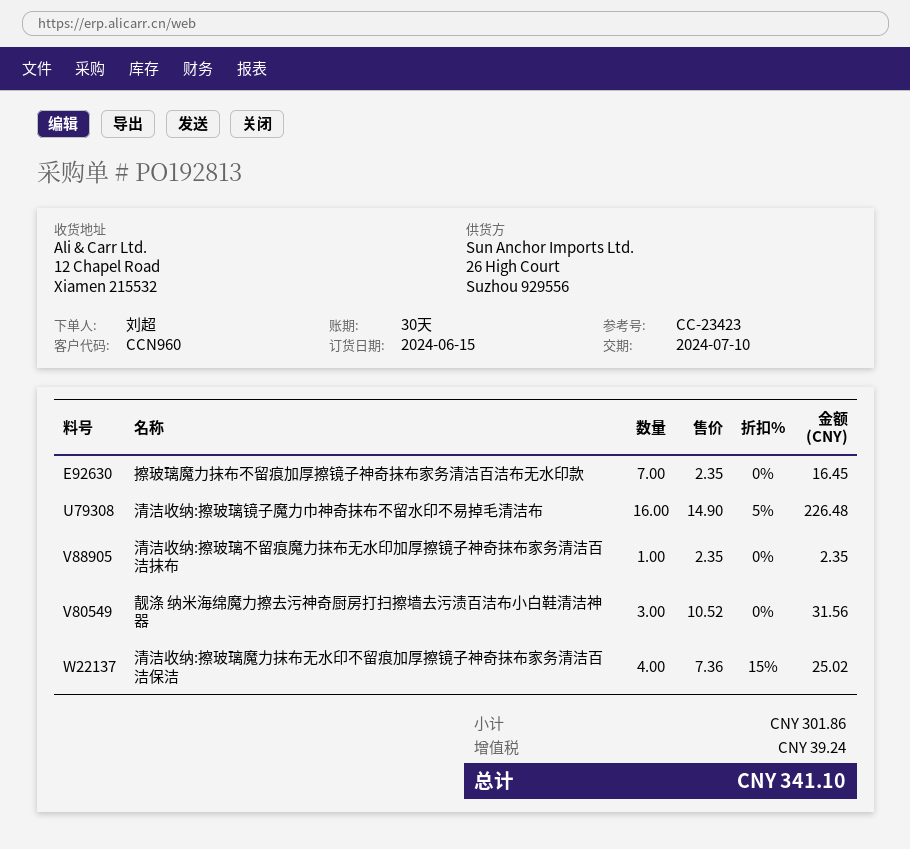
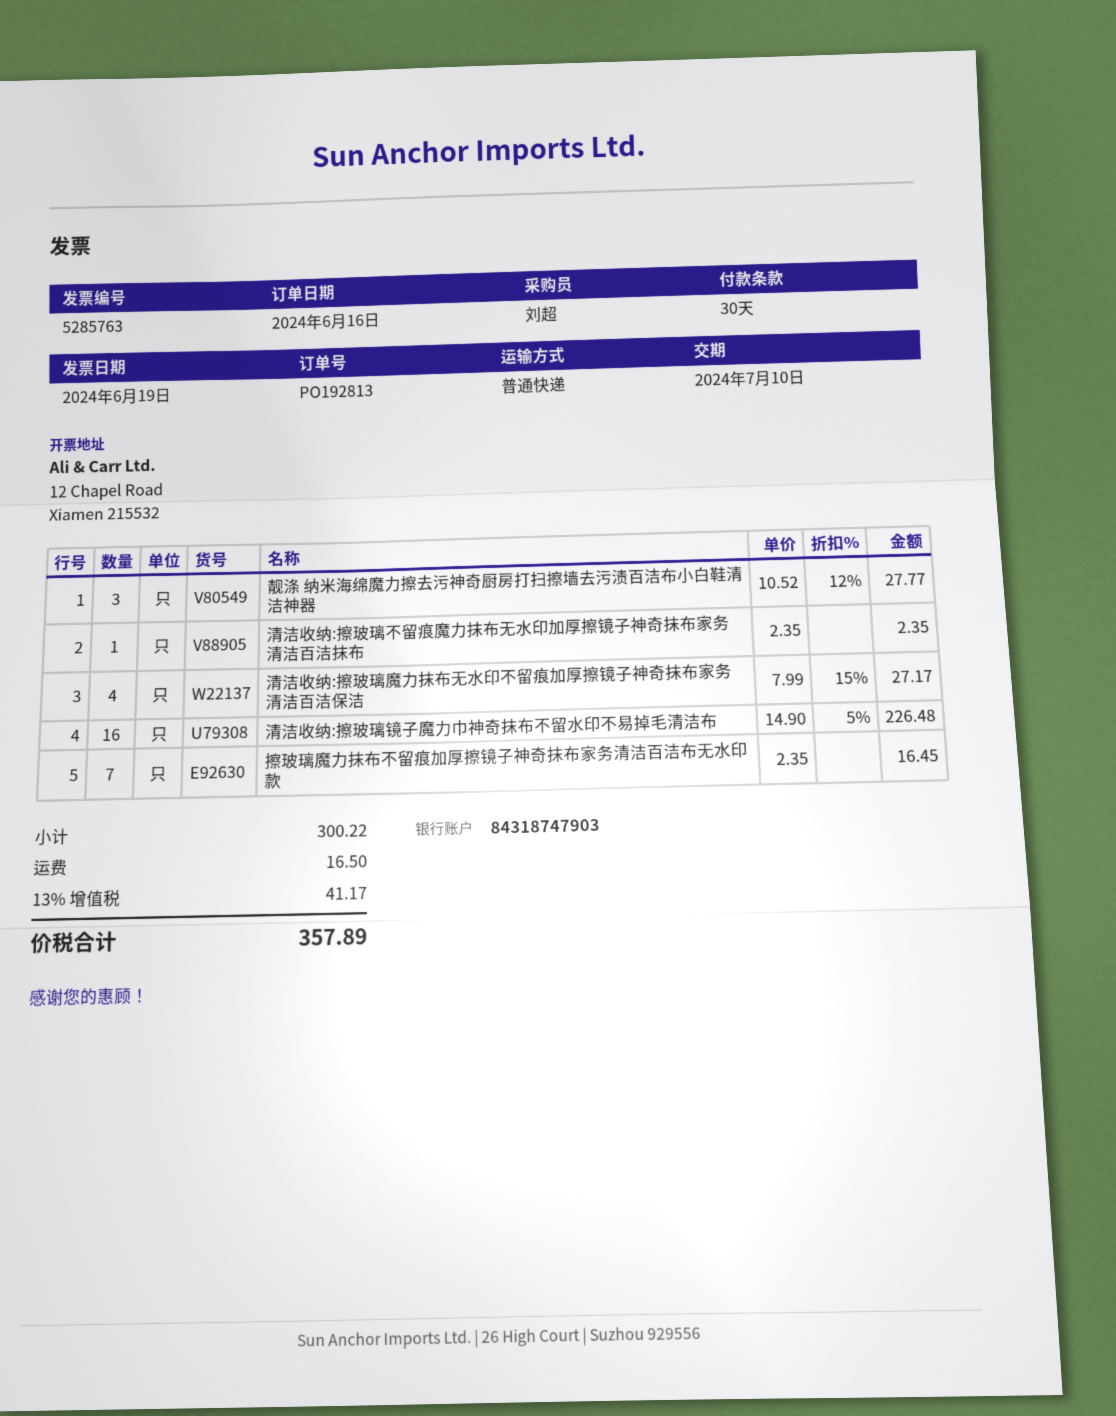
order date: 2024-06-15 -> 2024-06-16
靓涤 纳米海绵魔力擦去污神奇厨房打扫擦墙去污渍百洁布小白鞋清洁神器: 3 x 10.52 = 31.56 -> 3 x 10.52 - 12% = 27.77
清洁收纳:擦玻璃魔力抹布无水印不留痕加厚擦镜子神奇抹布家务清洁百洁保洁: 4 x 7.36 - 15% = 25.02 -> 4 x 7.99 - 15% = 27.17
subtotal: 301.86 -> 300.22
shipping: none -> 16.50
tax: 39.24 -> 41.17
total: 341.10 -> 357.89

